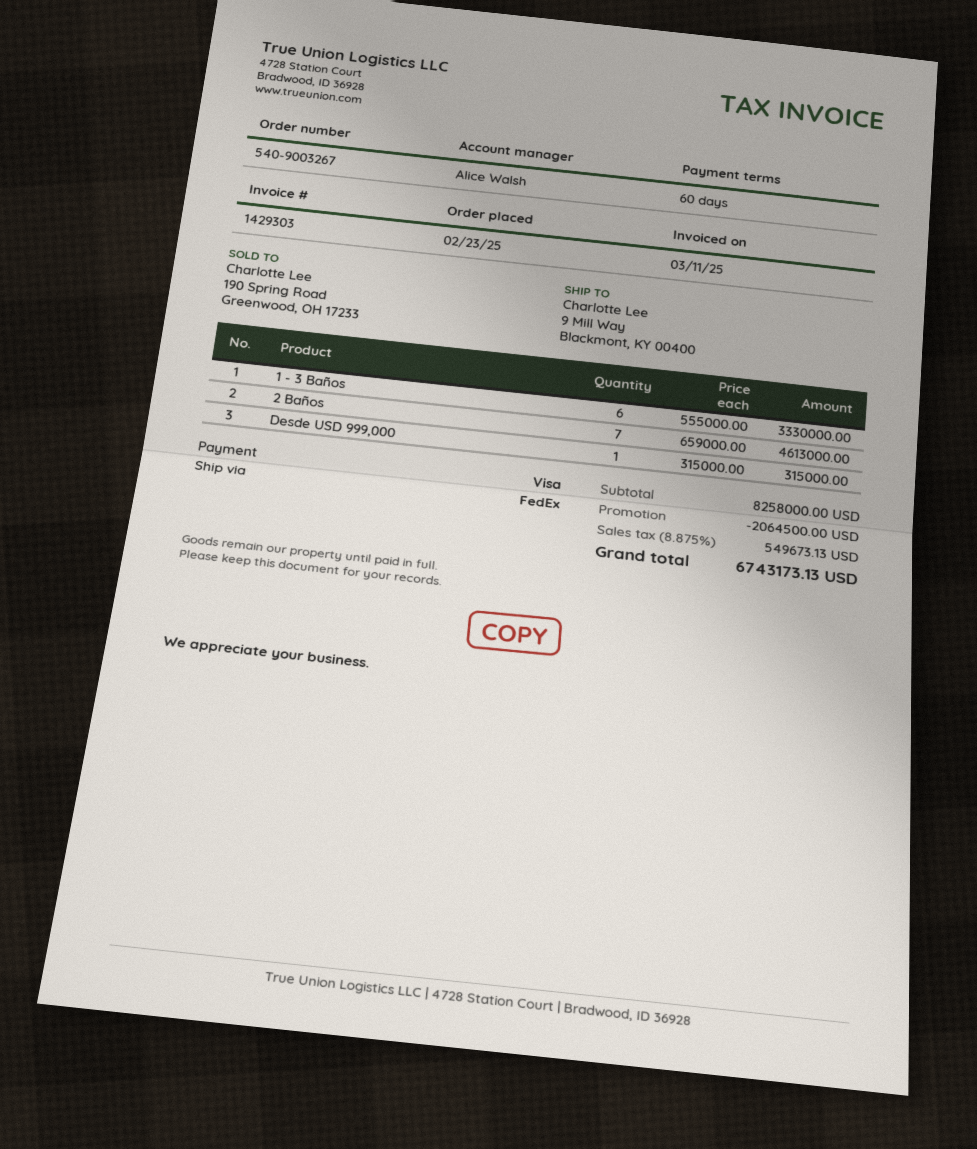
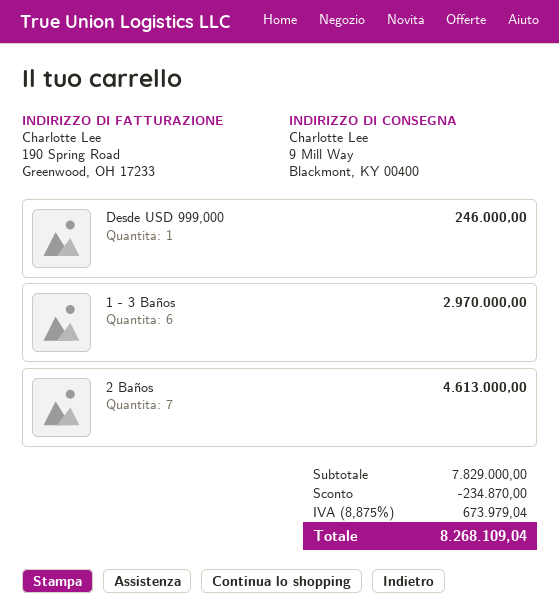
1 - 3 Baños: 6 for 3330000.00 -> 6 for 2970000.00
Desde USD 999,000: 1 for 315000.00 -> 1 for 246000.00
subtotal: 8258000.00 -> 7829000.00
discount: 2064500.00 -> 234870.00
tax: 8.875% = 549673.13 -> 8.875% = 673979.04
total: 6743173.13 -> 8268109.04

